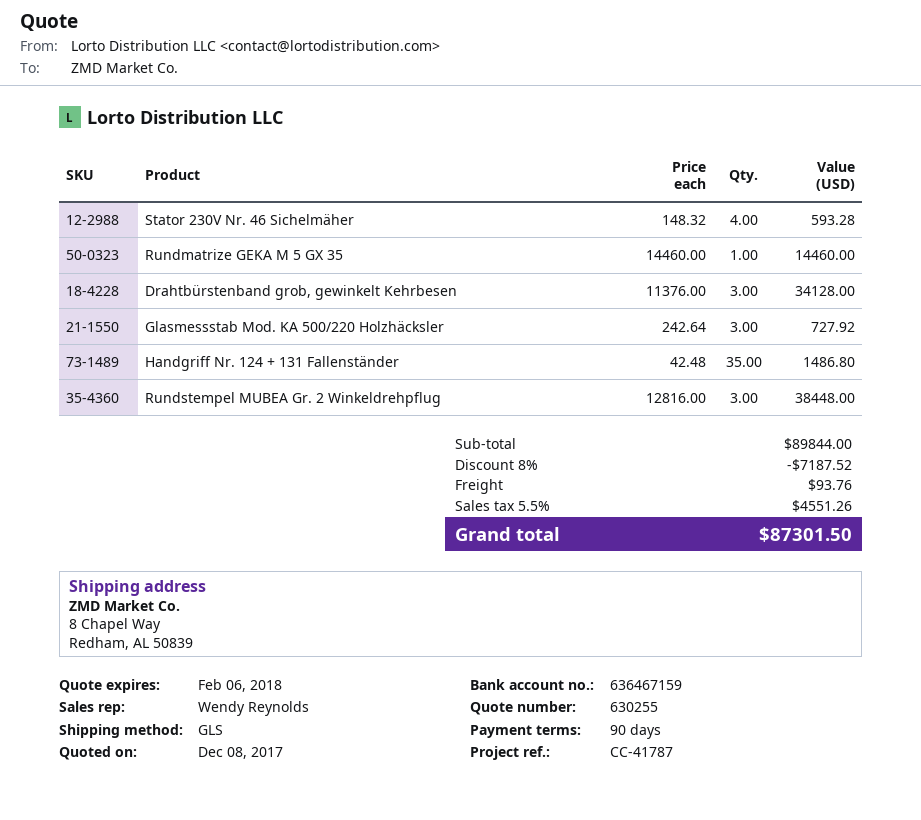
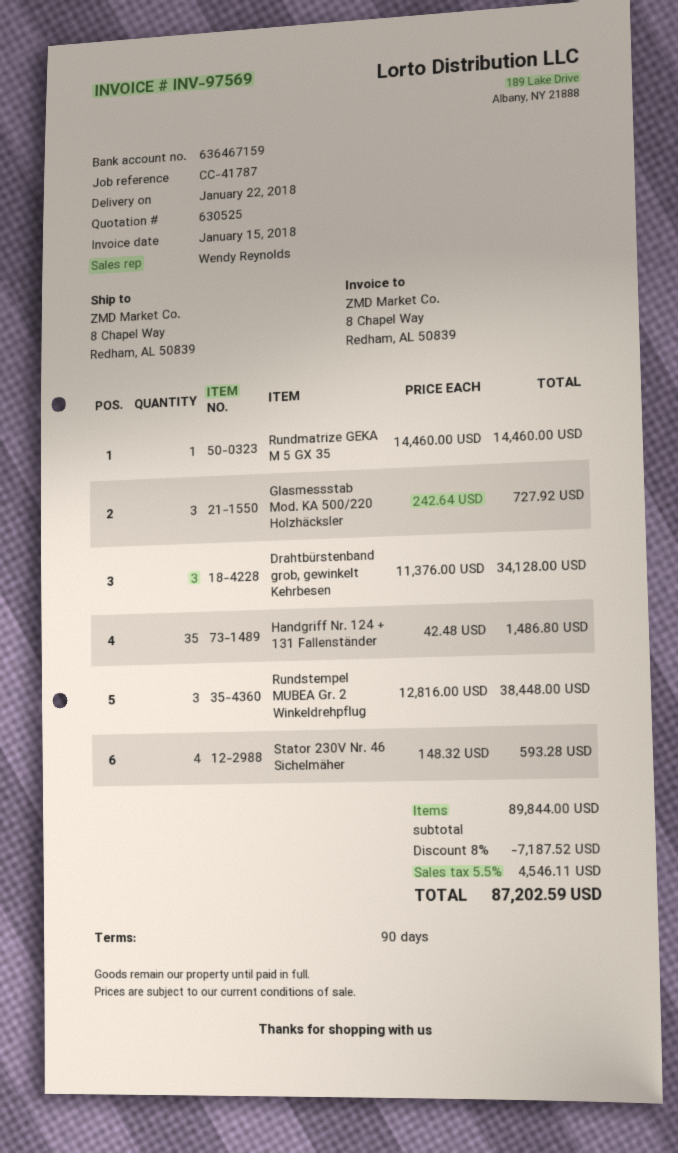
quote number: 630255 -> 630525
shipping: 93.76 -> none
tax: 5.5% = 4551.26 -> 5.5% = 4546.11
total: 87301.50 -> 87202.59

